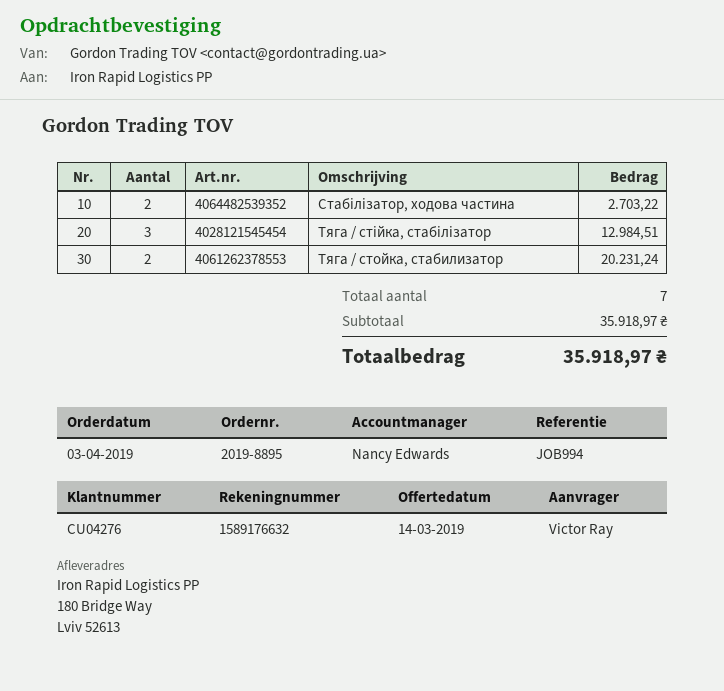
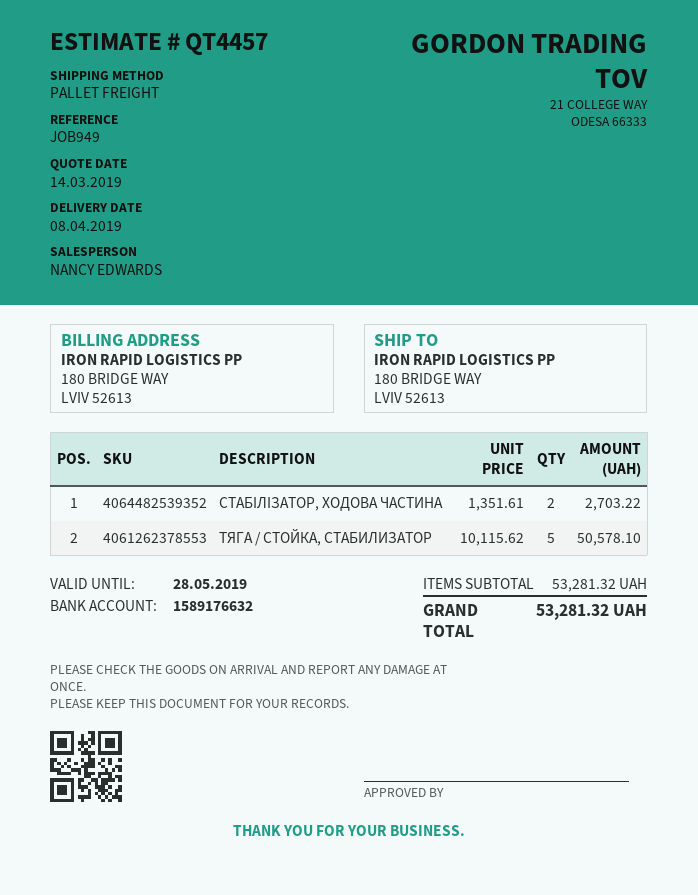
reference: JOB994 -> JOB949
Тяга / стійка, стабілізатор: 3 for 12984.51 -> none
Тяга / стойка, стабилизатор: 2 for 20231.24 -> 5 for 50578.10
subtotal: 35918.97 -> 53281.32
total: 35918.97 -> 53281.32

